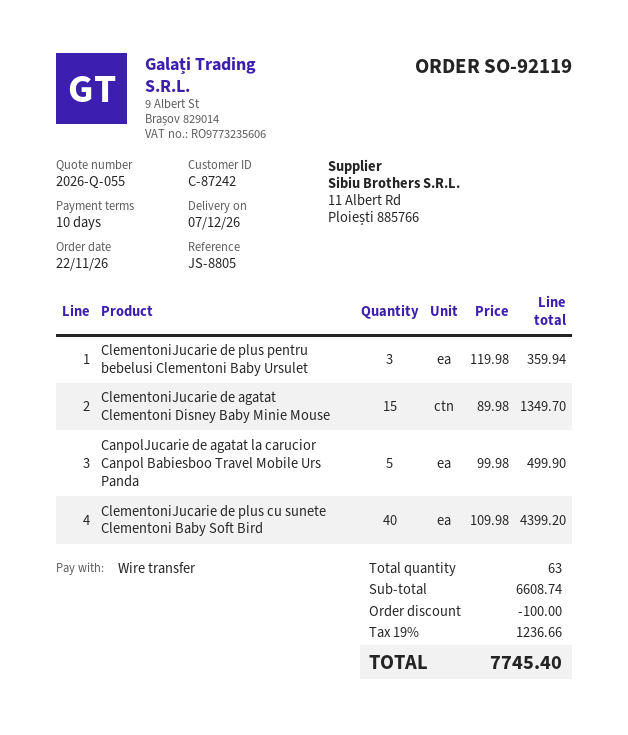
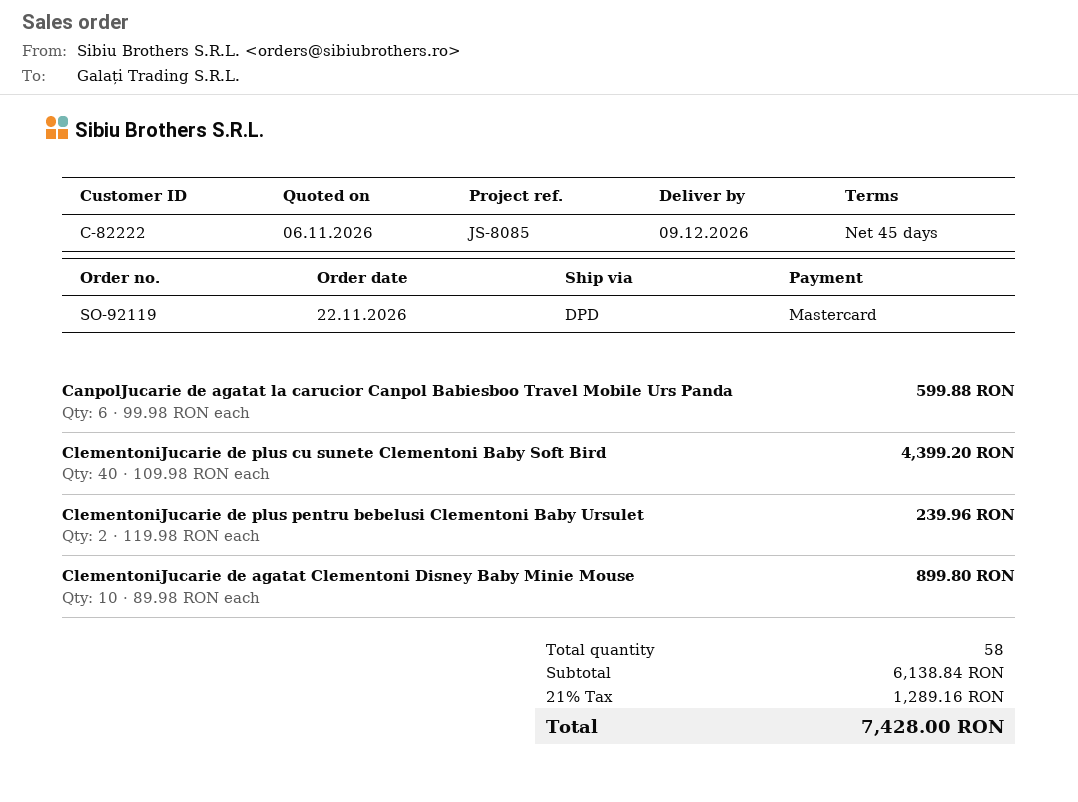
delivery date: 2026-12-07 -> 2026-12-09
payment terms: 10 days -> 45 days
customer number: C-87242 -> C-82222
reference: JS-8805 -> JS-8085
payment method: bank transfer -> Mastercard
ClementoniJucarie de plus pentru bebelusi Clementoni Baby Ursulet: 3 x 119.98 = 359.94 -> 2 x 119.98 = 239.96
ClementoniJucarie de agatat Clementoni Disney Baby Minie Mouse: 15 x 89.98 = 1349.70 -> 10 x 89.98 = 899.80
CanpolJucarie de agatat la carucior Canpol Babiesboo Travel Mobile Urs Panda: 5 x 99.98 = 499.90 -> 6 x 99.98 = 599.88
total quantity: 63 -> 58
subtotal: 6608.74 -> 6138.84
discount: 100.00 -> none
tax: 19% = 1236.66 -> 21% = 1289.16
total: 7745.40 -> 7428.00

